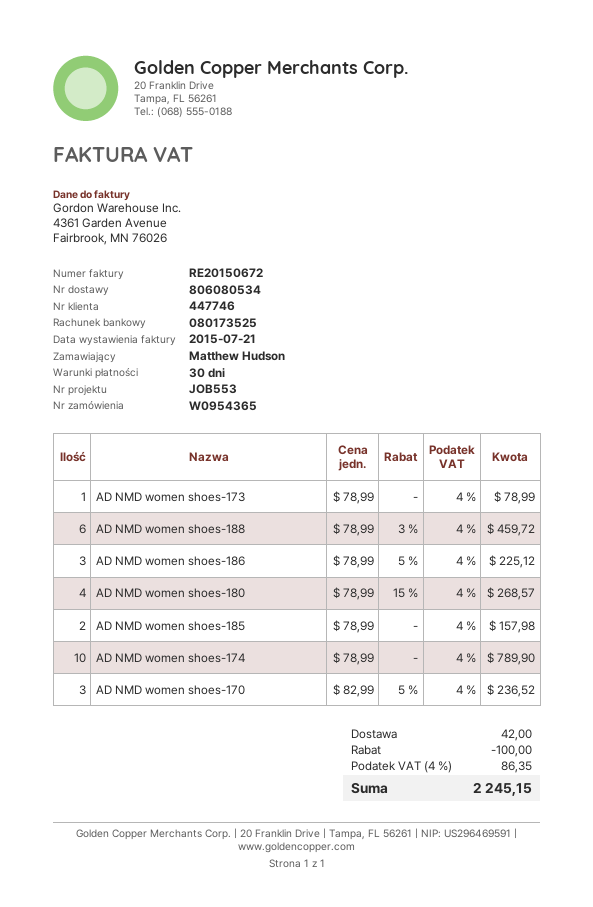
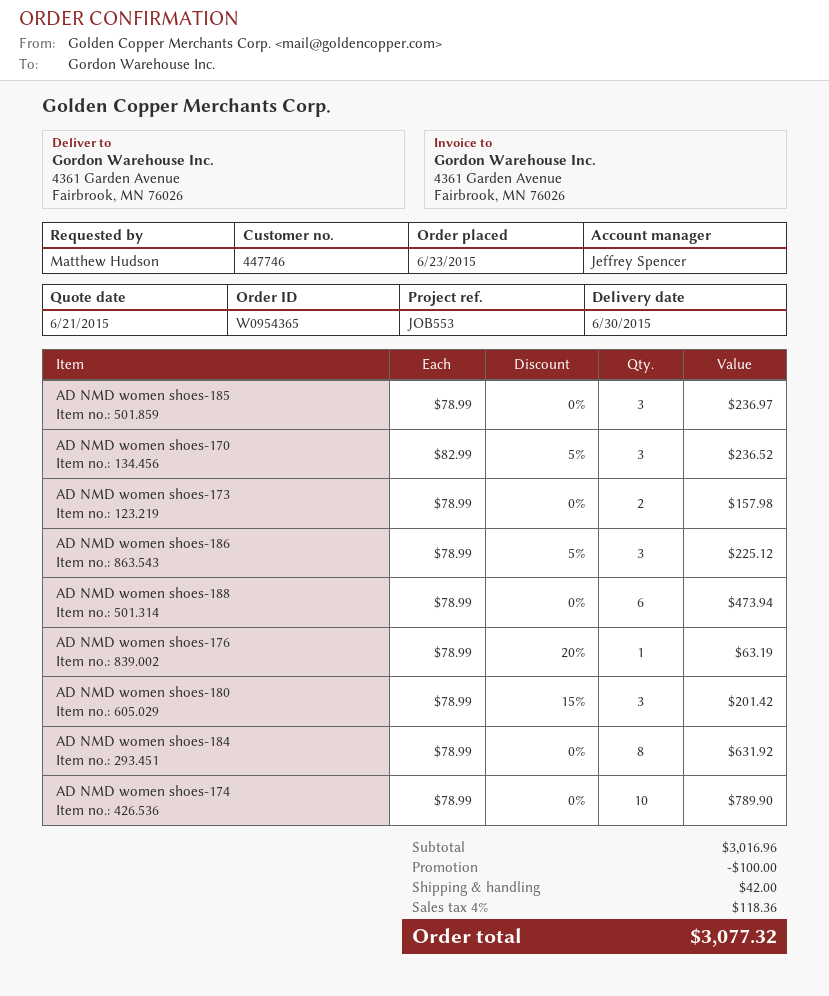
AD NMD women shoes-173: 1 x 78.99 = 78.99 -> 2 x 78.99 = 157.98
AD NMD women shoes-188: 6 x 78.99 - 3% = 459.72 -> 6 x 78.99 = 473.94
AD NMD women shoes-180: 4 x 78.99 - 15% = 268.57 -> 3 x 78.99 - 15% = 201.42
AD NMD women shoes-185: 2 x 78.99 = 157.98 -> 3 x 78.99 = 236.97
AD NMD women shoes-176: none -> 1 x 78.99 - 20% = 63.19
AD NMD women shoes-184: none -> 8 x 78.99 = 631.92
tax: 4% = 86.35 -> 4% = 118.36
total: 2245.15 -> 3077.32

